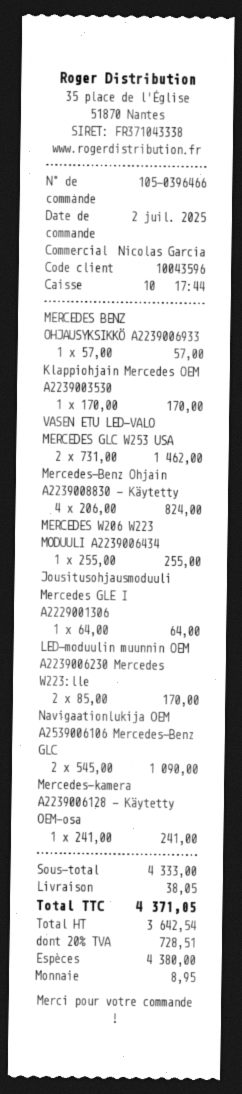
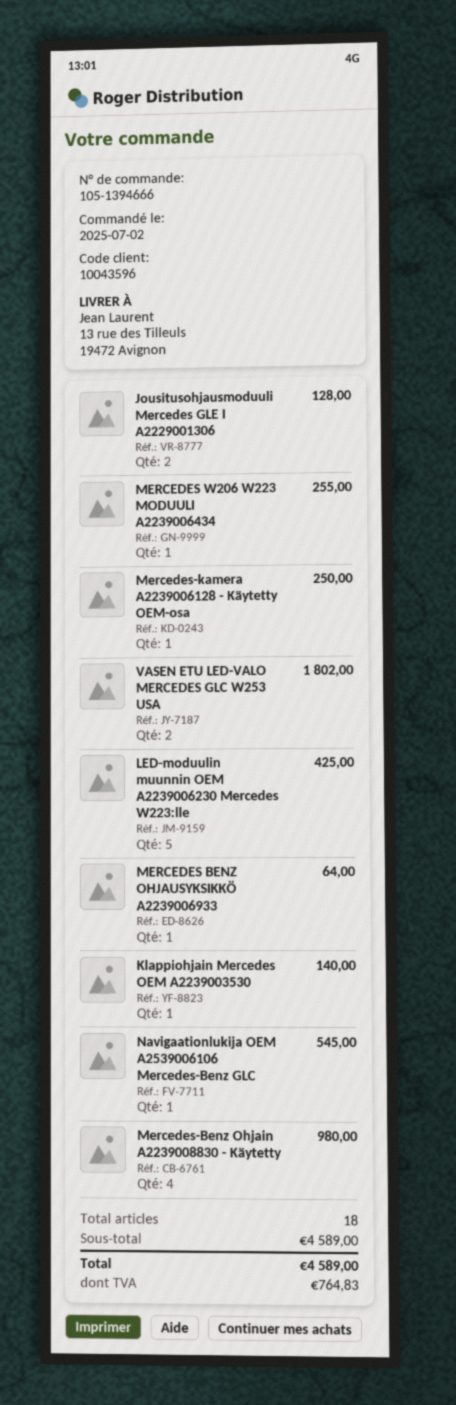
order number: 105-0396466 -> 105-1394666
MERCEDES BENZ OHJAUSYKSIKKÖ A2239006933: 1 for 57.00 -> 1 for 64.00
Klappiohjain Mercedes OEM A2239003530: 1 for 170.00 -> 1 for 140.00
VASEN ETU LED-VALO MERCEDES GLC W253 USA: 2 for 1462.00 -> 2 for 1802.00
Mercedes-Benz Ohjain A2239008830 - Käytetty: 4 for 824.00 -> 4 for 980.00
Jousitusohjausmoduuli Mercedes GLE I A2229001306: 1 for 64.00 -> 2 for 128.00
LED-moduulin muunnin OEM A2239006230 Mercedes W223:lle: 2 for 170.00 -> 5 for 425.00
Navigaationlukija OEM A2539006106 Mercedes-Benz GLC: 2 for 1090.00 -> 1 for 545.00
Mercedes-kamera A2239006128 - Käytetty OEM-osa: 1 for 241.00 -> 1 for 250.00
subtotal: 4333.00 -> 4589.00
shipping: 38.05 -> none
tax: 728.51 -> 764.83
total: 4371.05 -> 4589.00

